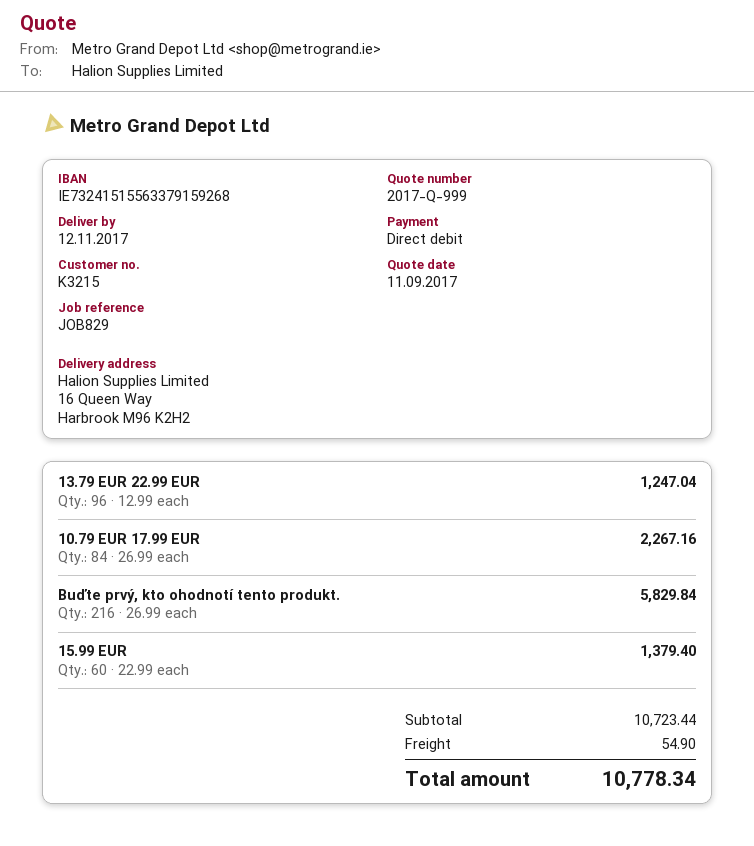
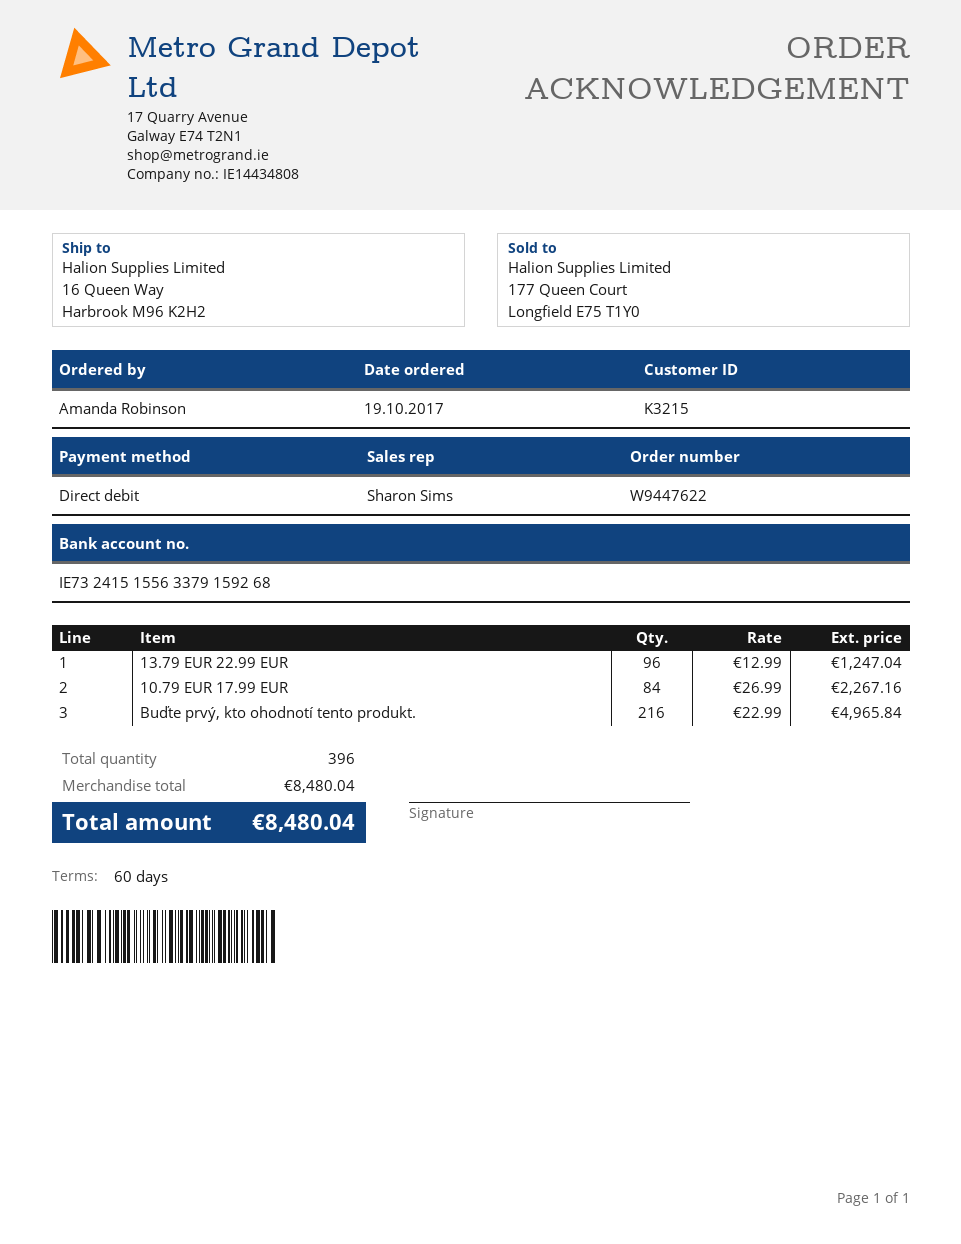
Buďte prvý, kto ohodnotí tento produkt.: 216 x 26.99 = 5829.84 -> 216 x 22.99 = 4965.84
15.99 EUR: 60 x 22.99 = 1379.40 -> none
subtotal: 10723.44 -> 8480.04
shipping: 54.90 -> none
total: 10778.34 -> 8480.04

